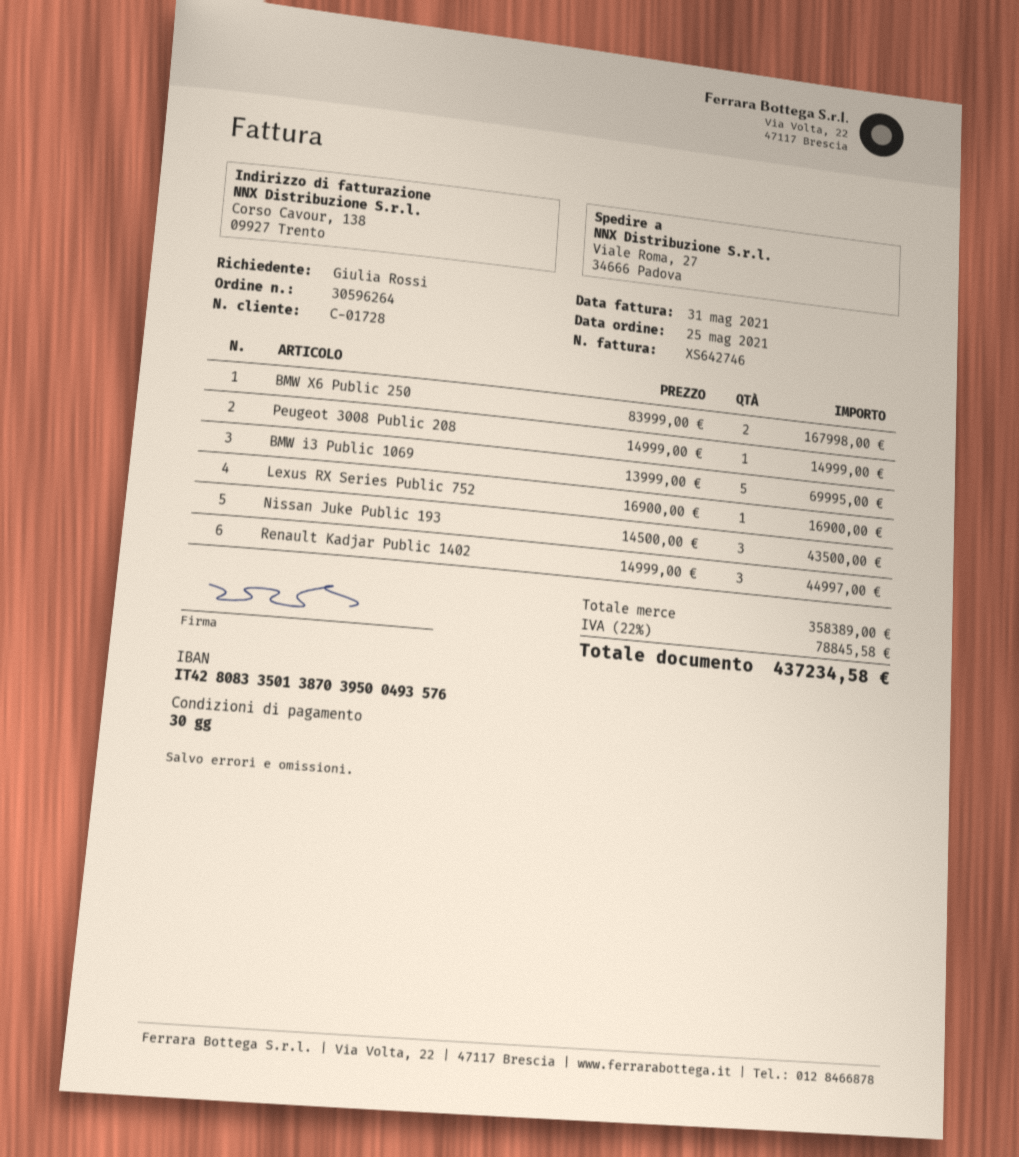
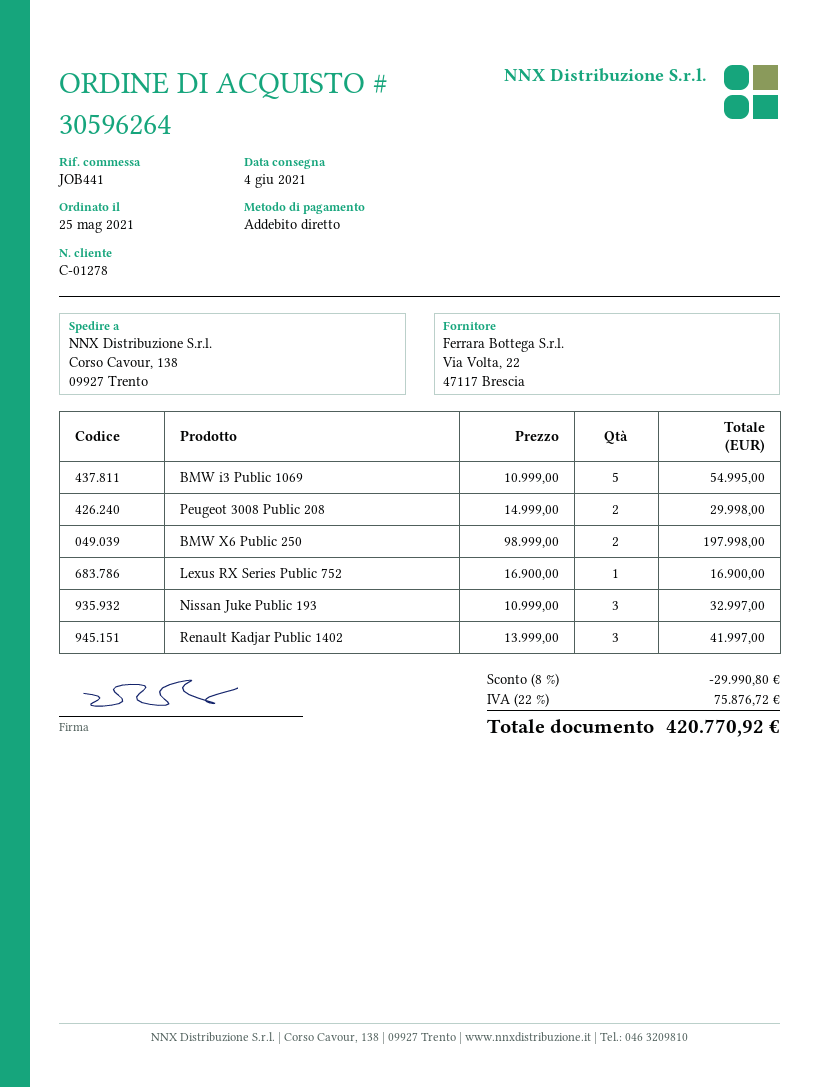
customer number: C-01728 -> C-01278
ship to: Viale Roma, 27, 34666 Padova -> Corso Cavour, 138, 09927 Trento
BMW X6 Public 250: 2 x 83999.00 = 167998.00 -> 2 x 98999.00 = 197998.00
Peugeot 3008 Public 208: 1 x 14999.00 = 14999.00 -> 2 x 14999.00 = 29998.00
BMW i3 Public 1069: 5 x 13999.00 = 69995.00 -> 5 x 10999.00 = 54995.00
Nissan Juke Public 193: 3 x 14500.00 = 43500.00 -> 3 x 10999.00 = 32997.00
Renault Kadjar Public 1402: 3 x 14999.00 = 44997.00 -> 3 x 13999.00 = 41997.00
discount: none -> 8% = 29990.80
tax: 22% = 78845.58 -> 22% = 75876.72
total: 437234.58 -> 420770.92

